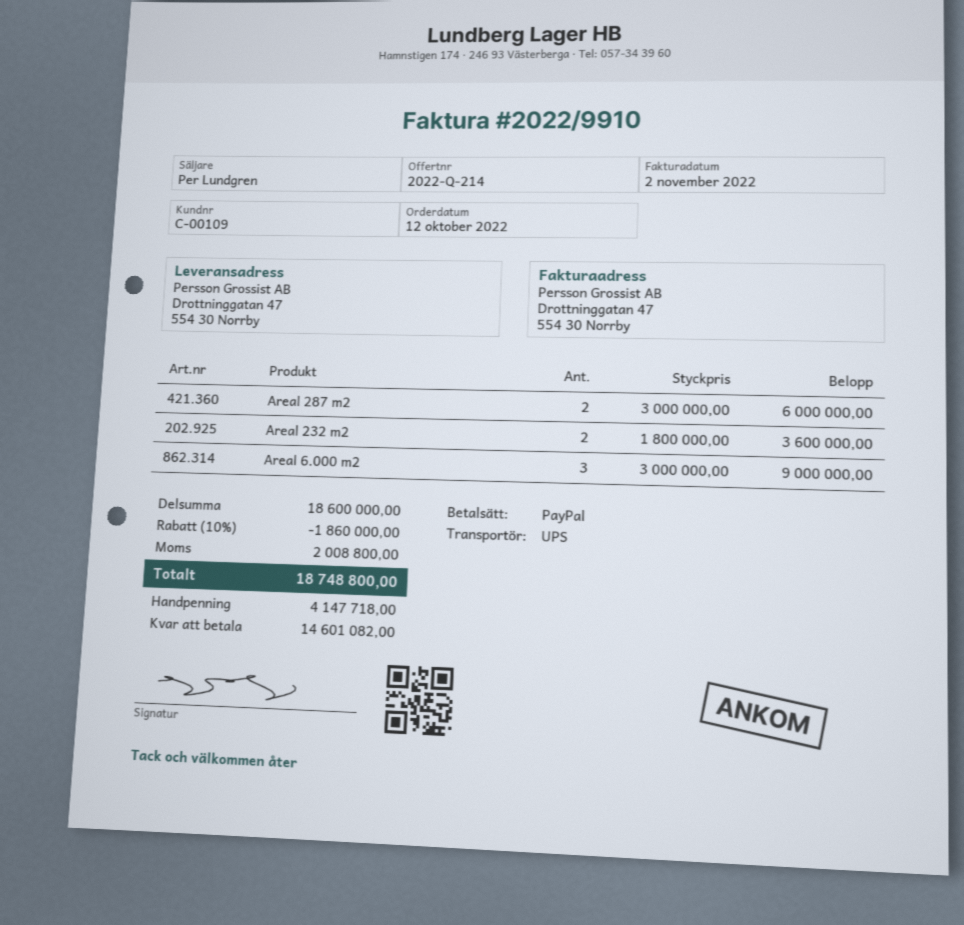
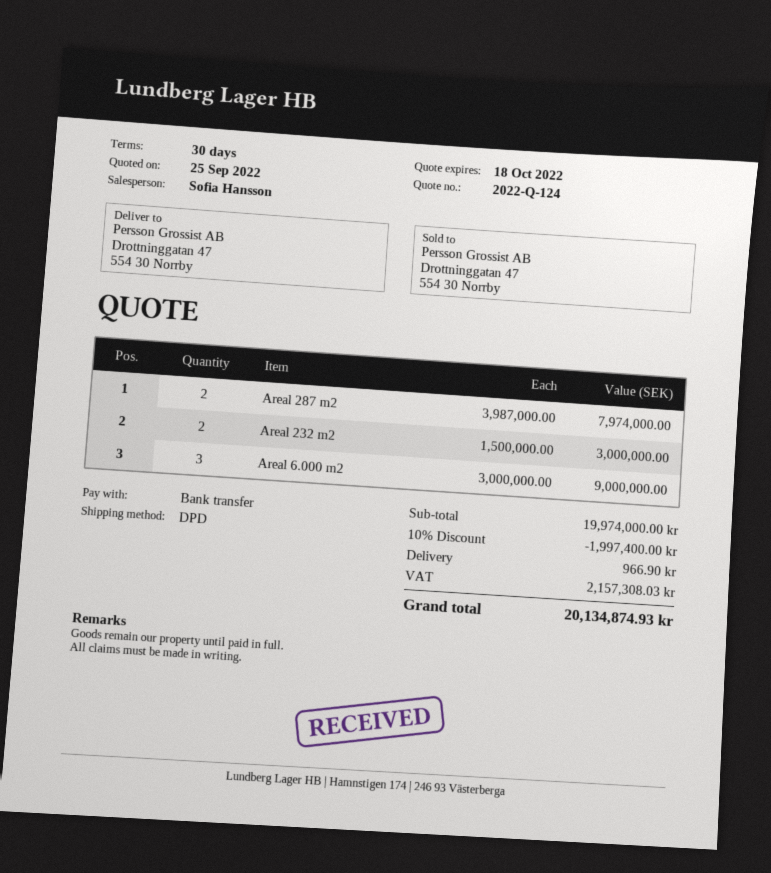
quote number: 2022-Q-214 -> 2022-Q-124
sales rep: Per Lundgren -> Sofia Hansson
payment method: PayPal -> bank transfer
shipping method: UPS -> DPD
Areal 287 m2: 2 x 3000000.00 = 6000000.00 -> 2 x 3987000.00 = 7974000.00
Areal 232 m2: 2 x 1800000.00 = 3600000.00 -> 2 x 1500000.00 = 3000000.00
subtotal: 18600000.00 -> 19974000.00
discount: 10% = 1860000.00 -> 10% = 1997400.00
shipping: none -> 966.90
tax: 2008800.00 -> 2157308.03
total: 18748800.00 -> 20134874.93

